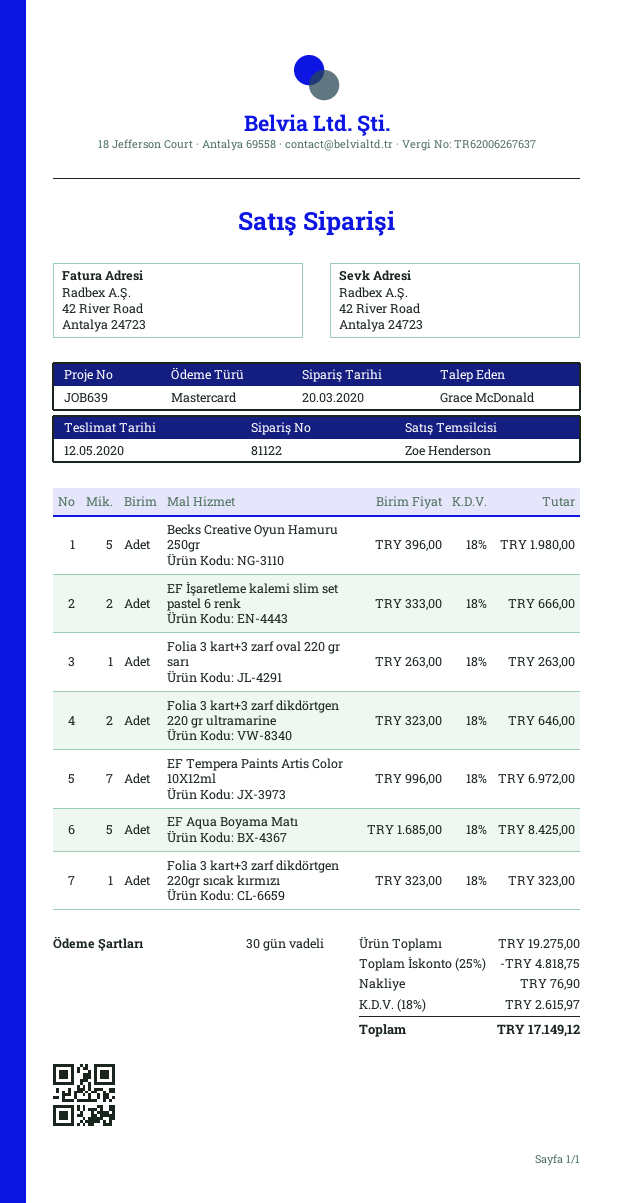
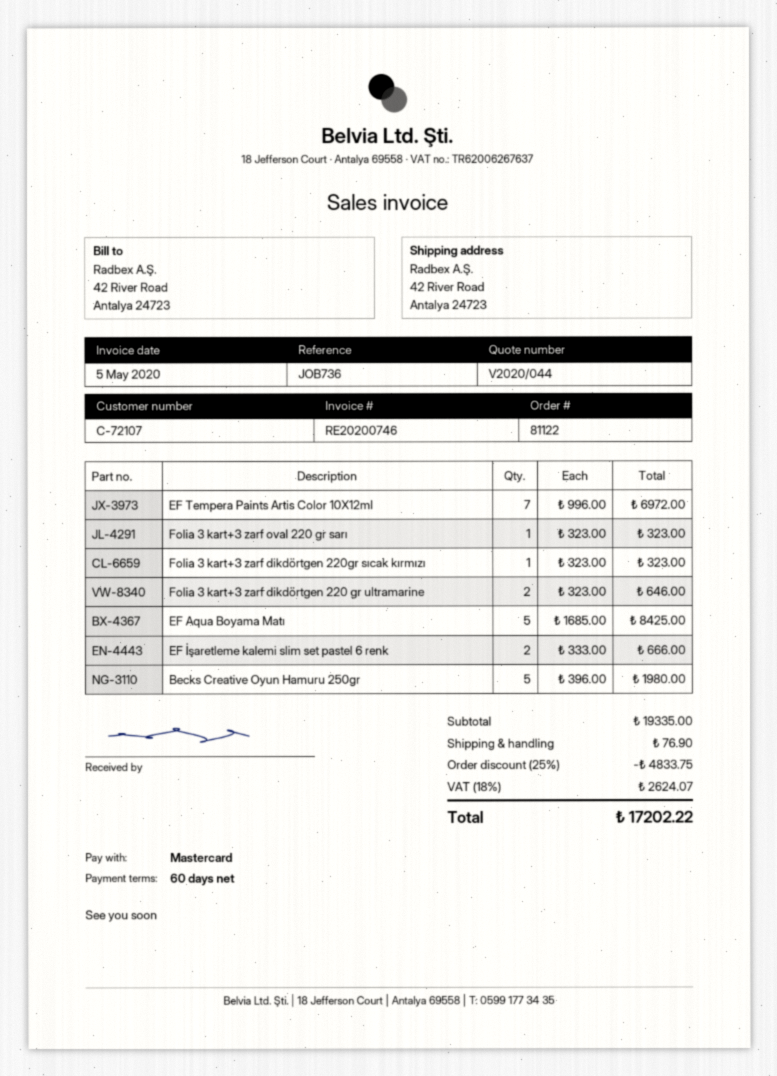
payment terms: 30 days -> 60 days
reference: JOB639 -> JOB736
Folia 3 kart+3 zarf oval 220 gr sarı: 1 x 263.00 = 263.00 -> 1 x 323.00 = 323.00
subtotal: 19275.00 -> 19335.00
discount: 25% = 4818.75 -> 25% = 4833.75
tax: 18% = 2615.97 -> 18% = 2624.07
total: 17149.12 -> 17202.22

